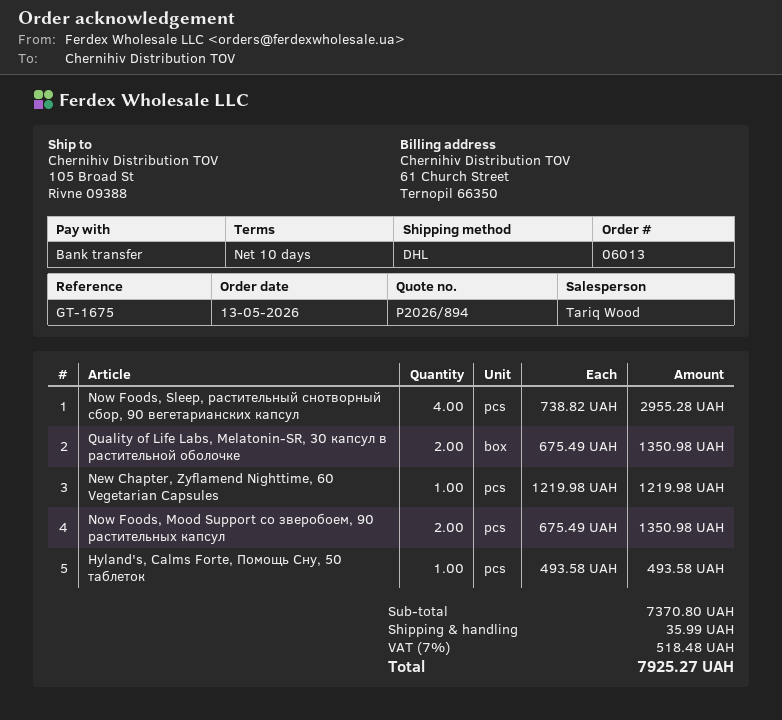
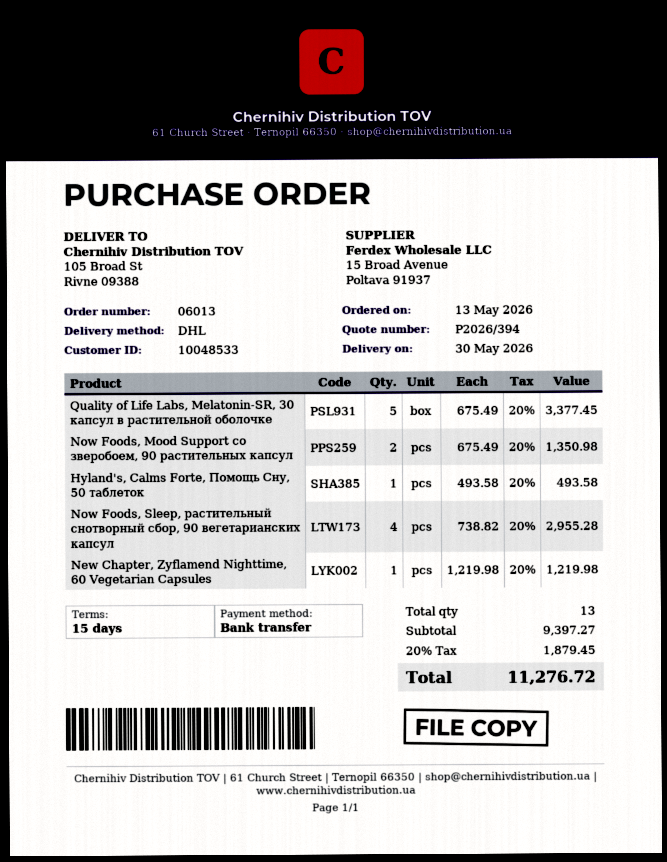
quote number: P2026/894 -> P2026/394
payment terms: 10 days -> 15 days
Quality of Life Labs, Melatonin-SR, 30 капсул в растительной оболочке: 2 x 675.49 = 1350.98 -> 5 x 675.49 = 3377.45
subtotal: 7370.80 -> 9397.27
shipping: 35.99 -> none
tax: 7% = 518.48 -> 20% = 1879.45
total: 7925.27 -> 11276.72

